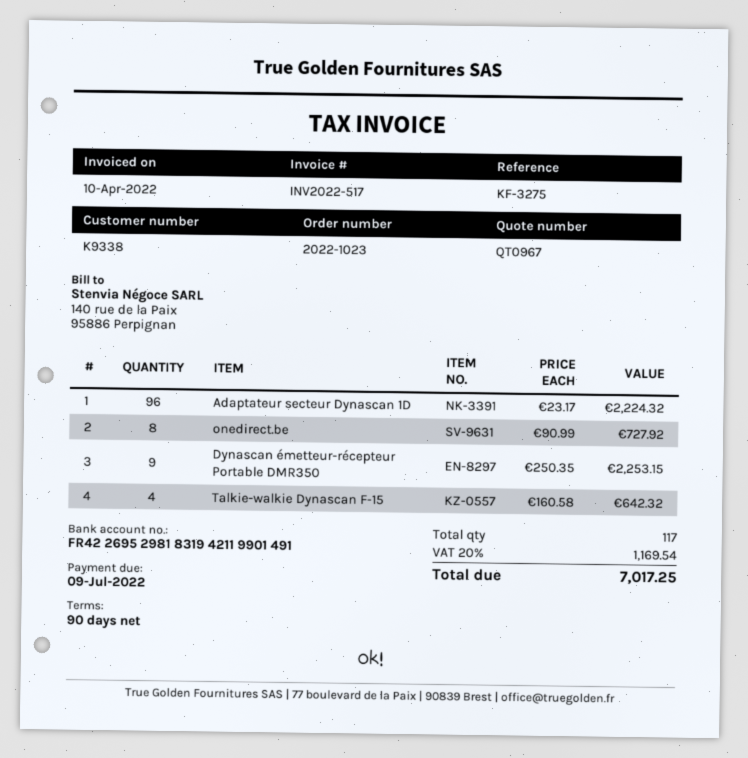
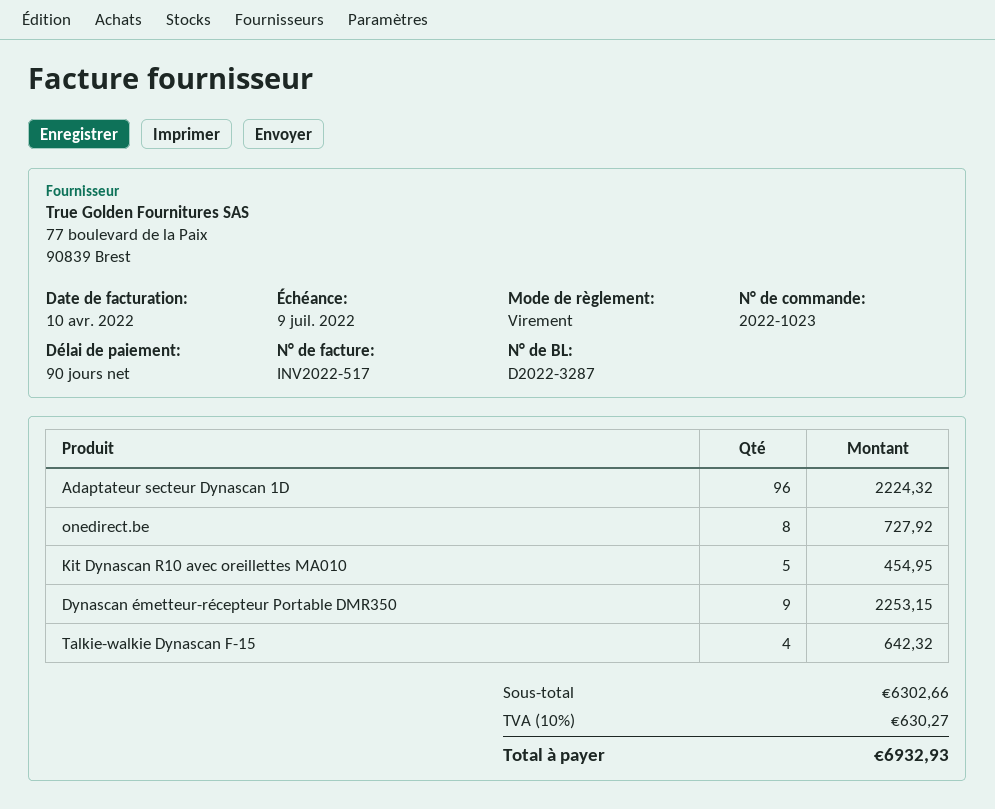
Kit Dynascan R10 avec oreillettes MA010: none -> 5 for 454.95
tax: 20% = 1169.54 -> 10% = 630.27
total: 7017.25 -> 6932.93

